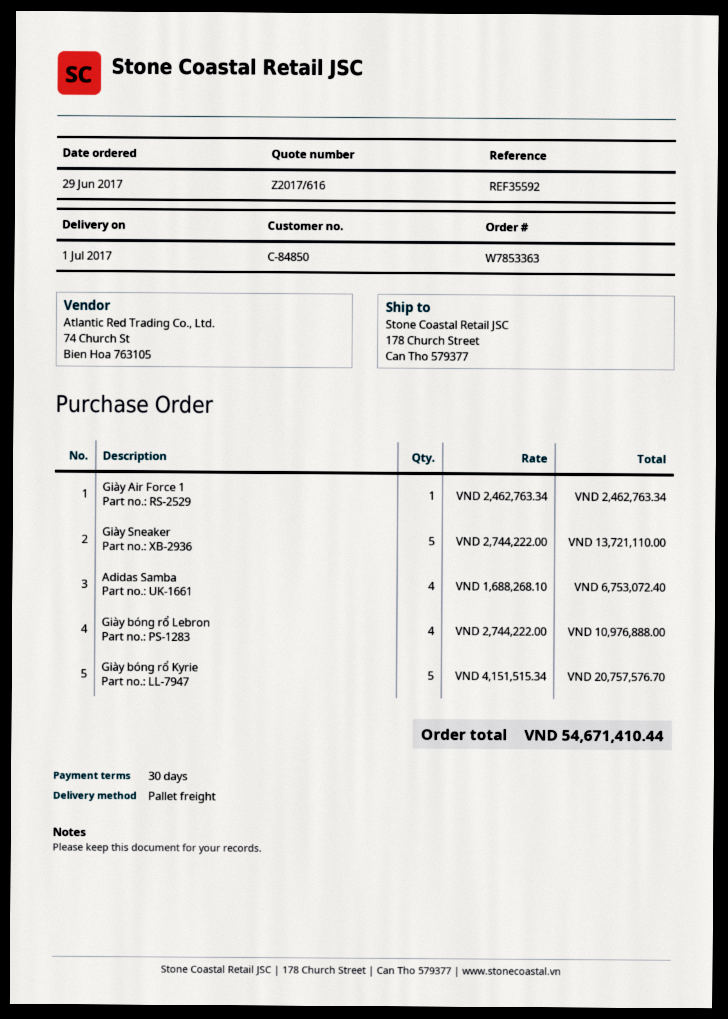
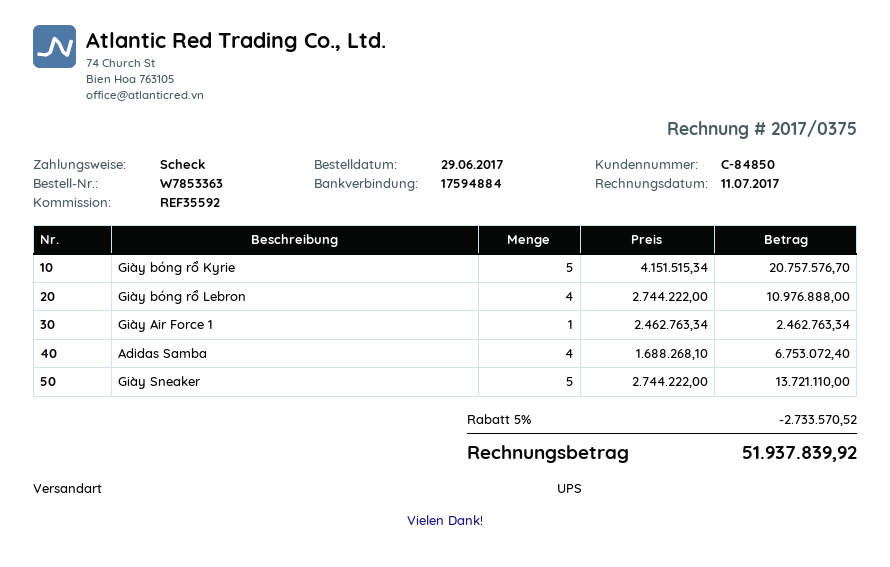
shipping method: pallet freight -> UPS
discount: none -> 5% = 2733570.52
total: 54671410.44 -> 51937839.92

